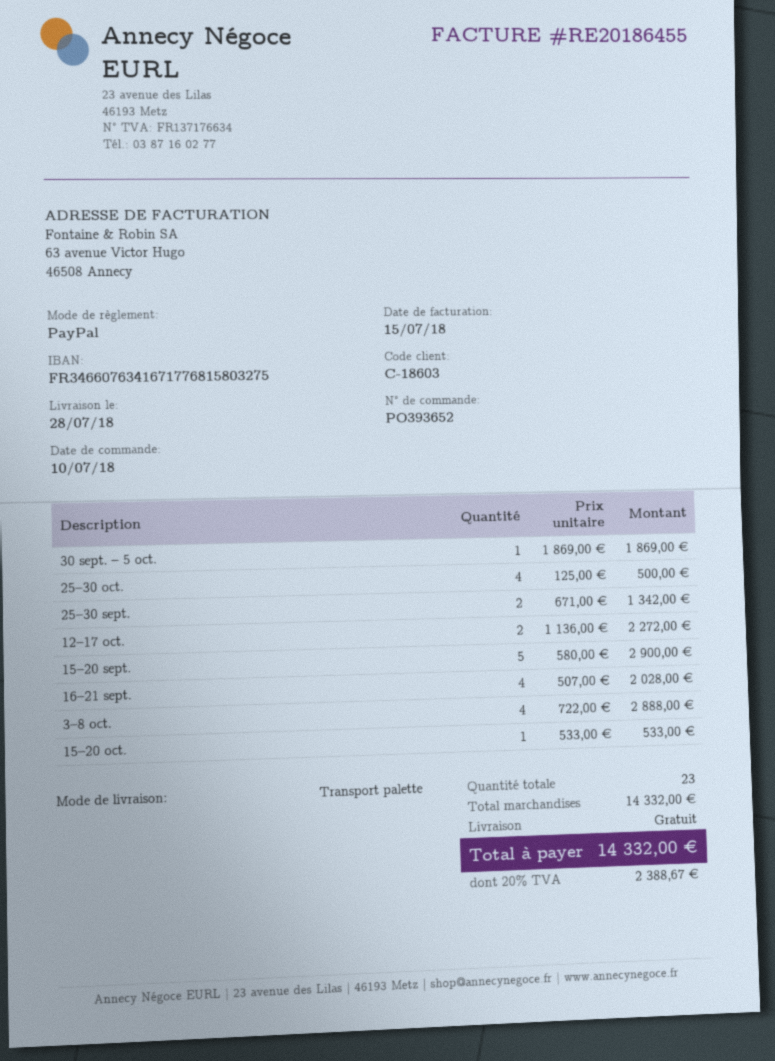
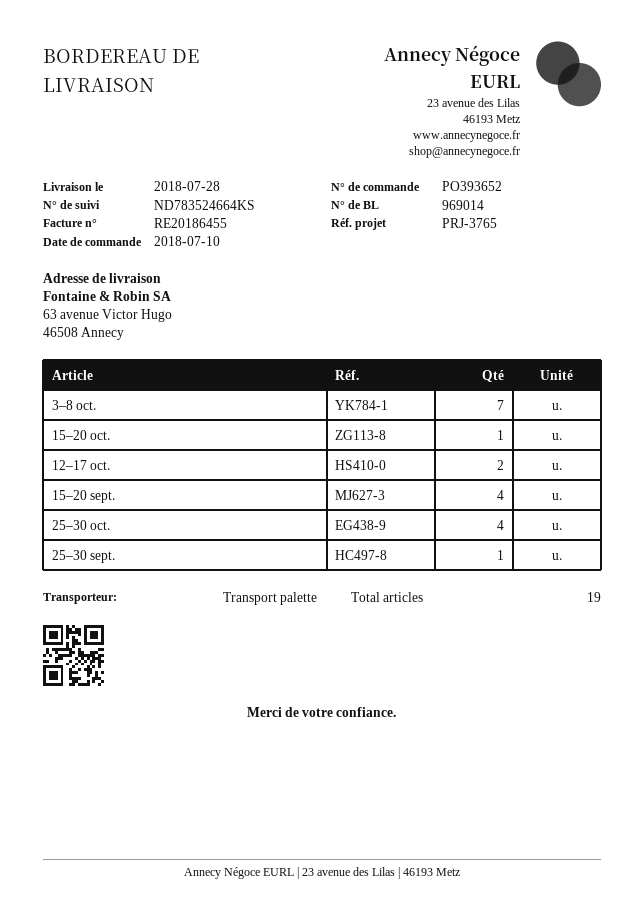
30 sept. – 5 oct.: 1 -> none
25–30 sept.: 2 -> 1
15–20 sept.: 5 -> 4
16–21 sept.: 4 -> none
3–8 oct.: 4 -> 7
total quantity: 23 -> 19

